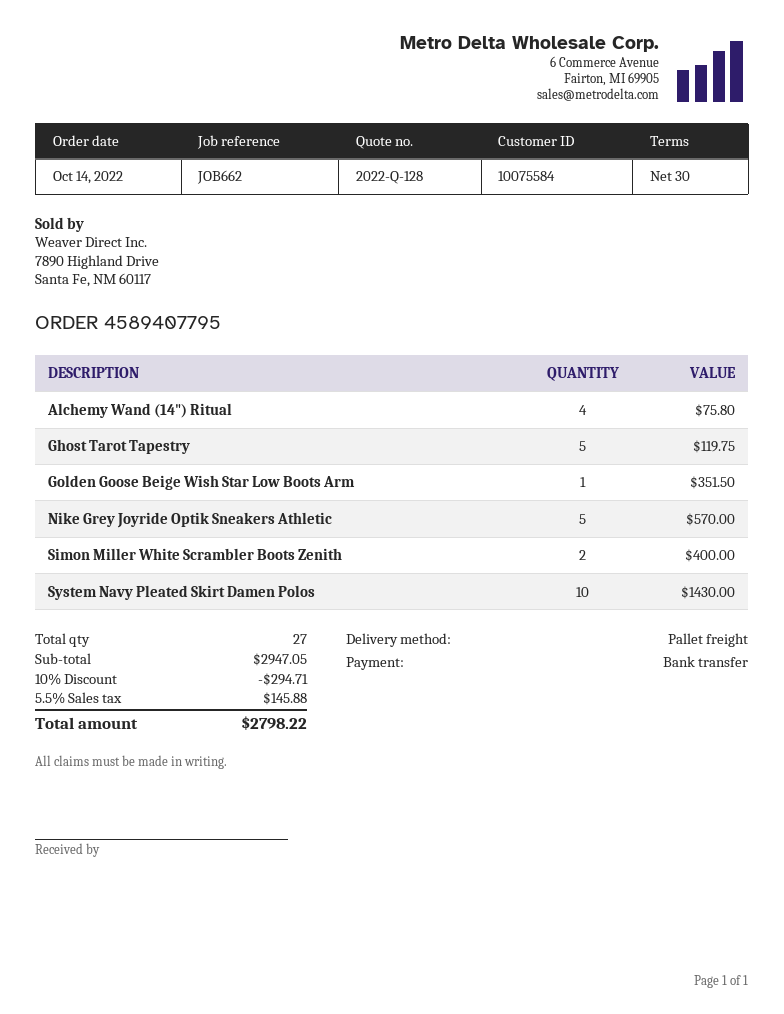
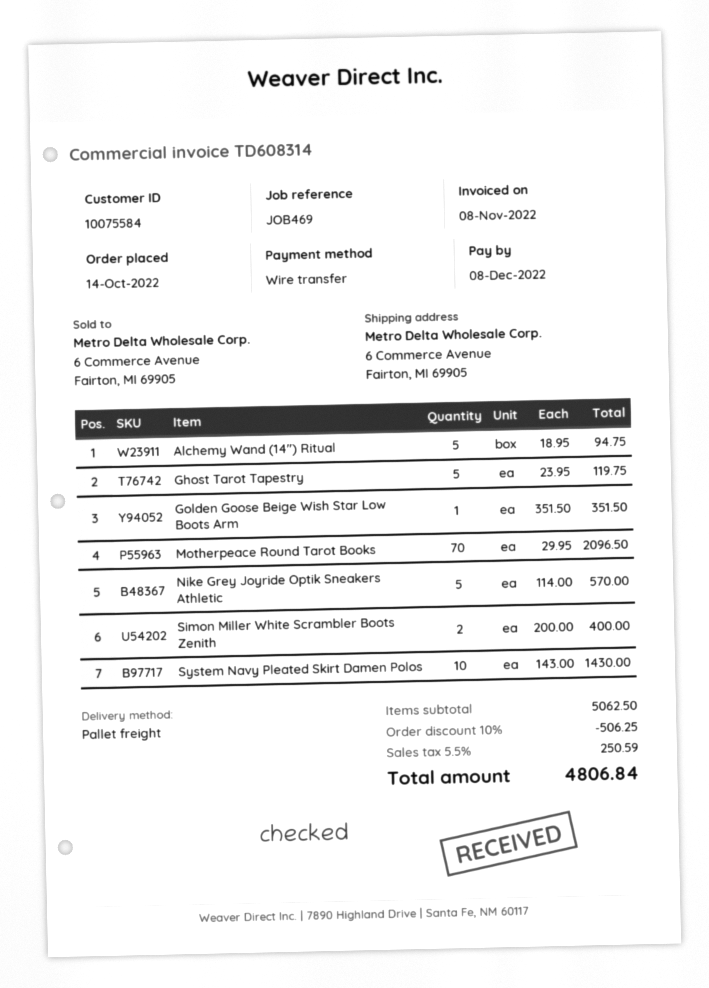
reference: JOB662 -> JOB469
Alchemy Wand (14") Ritual: 4 for 75.80 -> 5 for 94.75
Motherpeace Round Tarot Books: none -> 70 for 2096.50
subtotal: 2947.05 -> 5062.50
discount: 10% = 294.71 -> 10% = 506.25
tax: 5.5% = 145.88 -> 5.5% = 250.59
total: 2798.22 -> 4806.84

